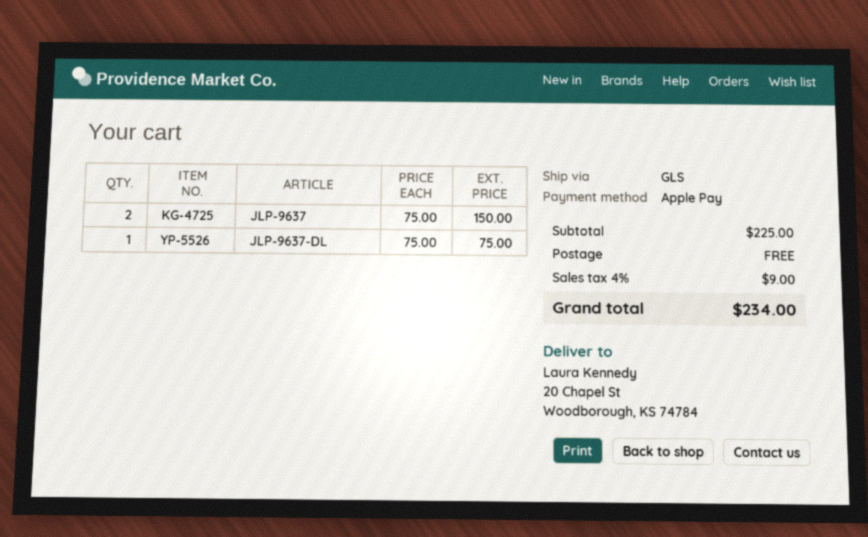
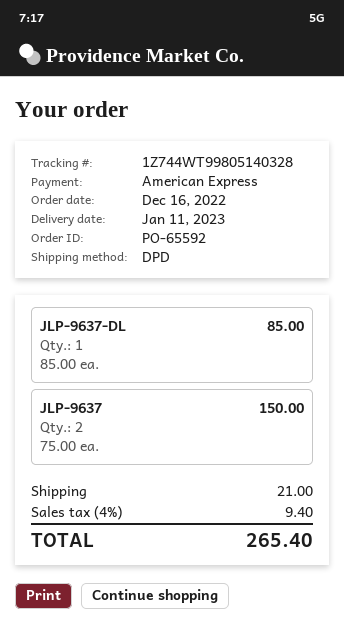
payment method: Apple Pay -> American Express
shipping method: GLS -> DPD
JLP-9637-DL: 1 x 75.00 = 75.00 -> 1 x 85.00 = 85.00
shipping: 0.00 -> 21.00
tax: 4% = 9.00 -> 4% = 9.40
total: 234.00 -> 265.40

